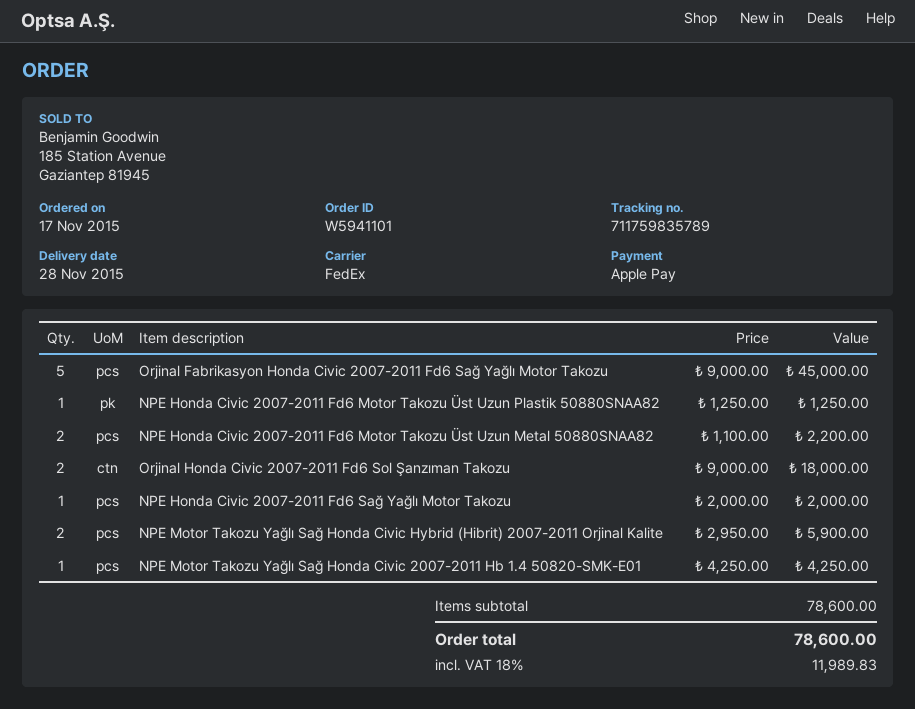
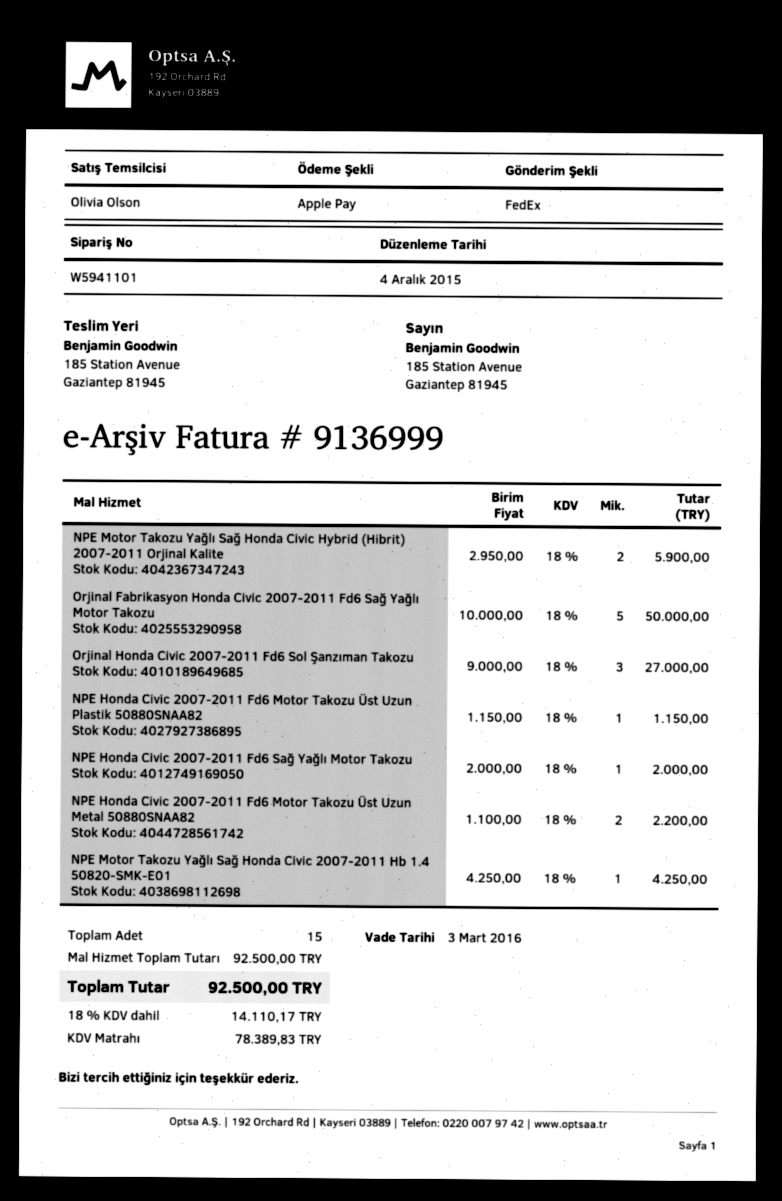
Orjinal Fabrikasyon Honda Civic 2007-2011 Fd6 Sağ Yağlı Motor Takozu: 5 x 9000.00 = 45000.00 -> 5 x 10000.00 = 50000.00
NPE Honda Civic 2007-2011 Fd6 Motor Takozu Üst Uzun Plastik 50880SNAA82: 1 x 1250.00 = 1250.00 -> 1 x 1150.00 = 1150.00
Orjinal Honda Civic 2007-2011 Fd6 Sol Şanzıman Takozu: 2 x 9000.00 = 18000.00 -> 3 x 9000.00 = 27000.00
subtotal: 78600.00 -> 92500.00
tax: 18% = 11989.83 -> 18% = 14110.17
total: 78600.00 -> 92500.00

